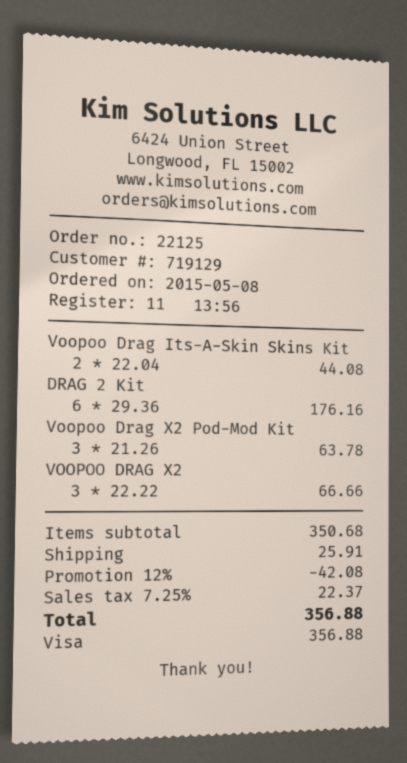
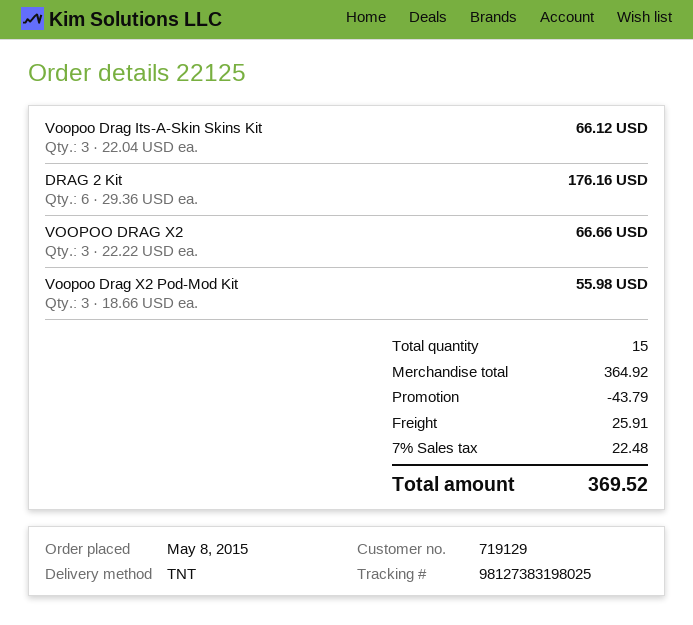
Voopoo Drag Its-A-Skin Skins Kit: 2 x 22.04 = 44.08 -> 3 x 22.04 = 66.12
Voopoo Drag X2 Pod-Mod Kit: 3 x 21.26 = 63.78 -> 3 x 18.66 = 55.98
subtotal: 350.68 -> 364.92
discount: 42.08 -> 43.79
tax: 7.25% = 22.37 -> 7% = 22.48
total: 356.88 -> 369.52

